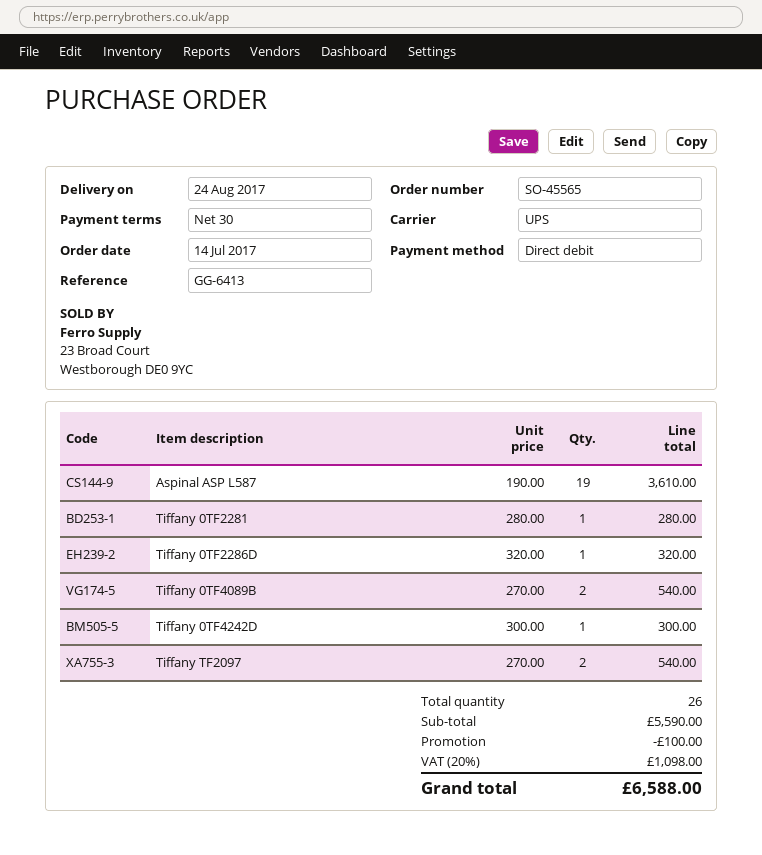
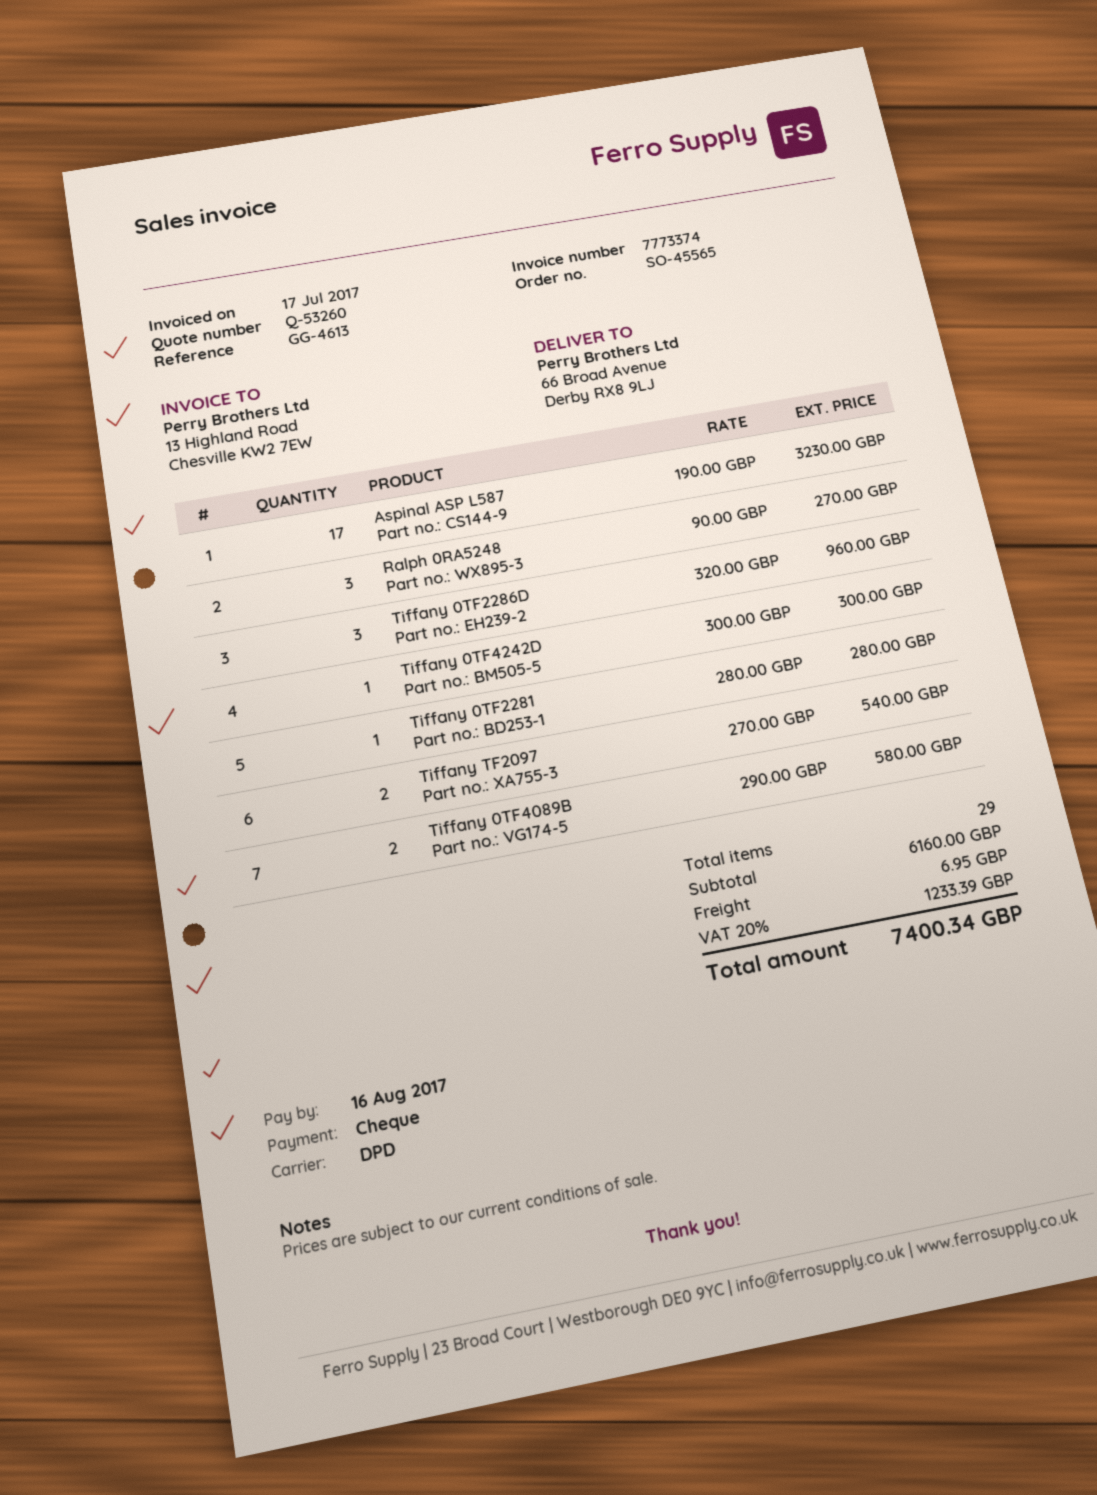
reference: GG-6413 -> GG-4613
payment method: direct debit -> cheque
shipping method: UPS -> DPD
Aspinal ASP L587: 19 x 190.00 = 3610.00 -> 17 x 190.00 = 3230.00
Tiffany 0TF2286D: 1 x 320.00 = 320.00 -> 3 x 320.00 = 960.00
Tiffany 0TF4089B: 2 x 270.00 = 540.00 -> 2 x 290.00 = 580.00
Ralph 0RA5248: none -> 3 x 90.00 = 270.00
total quantity: 26 -> 29
subtotal: 5590.00 -> 6160.00
discount: 100.00 -> none
shipping: none -> 6.95
tax: 20% = 1098.00 -> 20% = 1233.39
total: 6588.00 -> 7400.34

